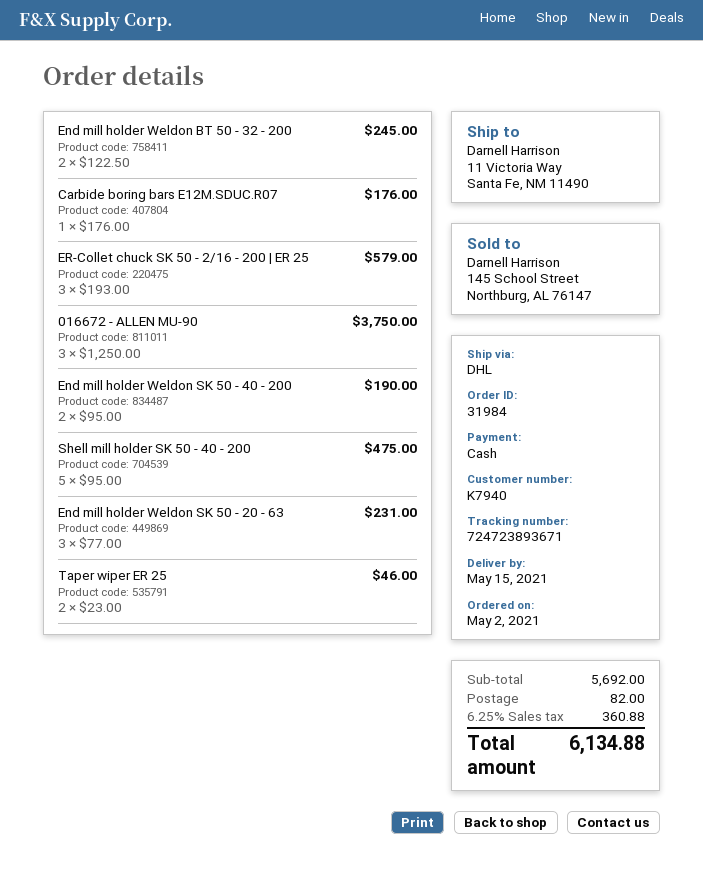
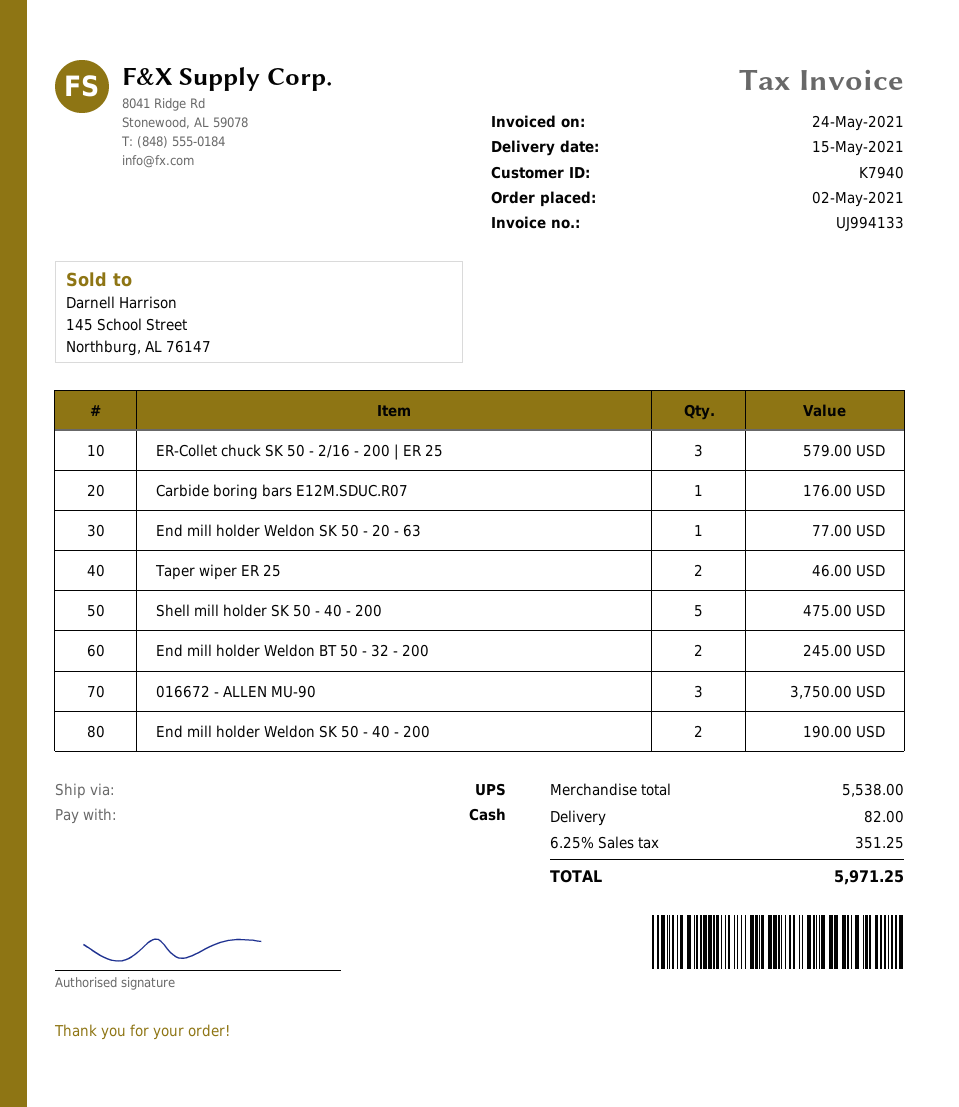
shipping method: DHL -> UPS
End mill holder Weldon SK 50 - 20 - 63: 3 for 231.00 -> 1 for 77.00
subtotal: 5692.00 -> 5538.00
tax: 6.25% = 360.88 -> 6.25% = 351.25
total: 6134.88 -> 5971.25

